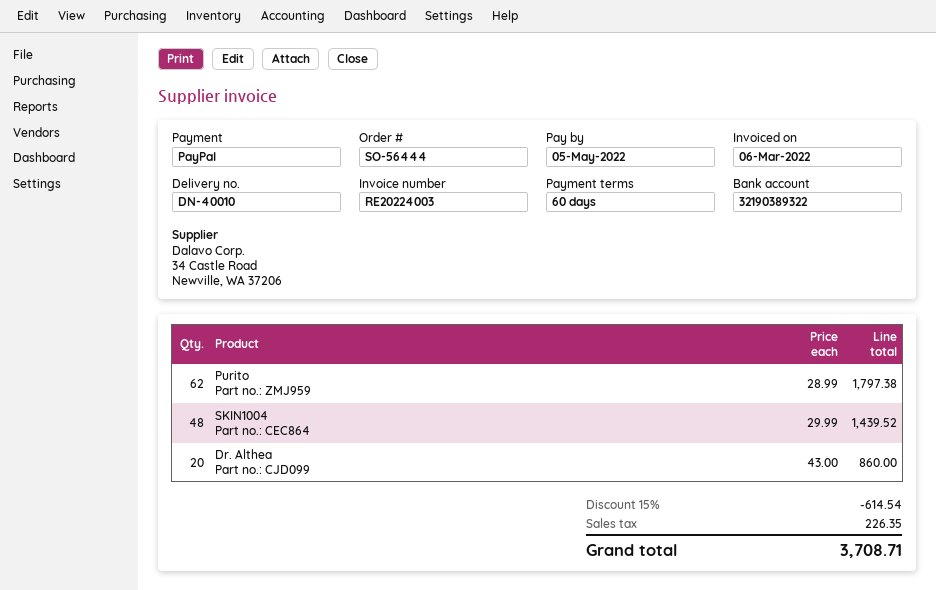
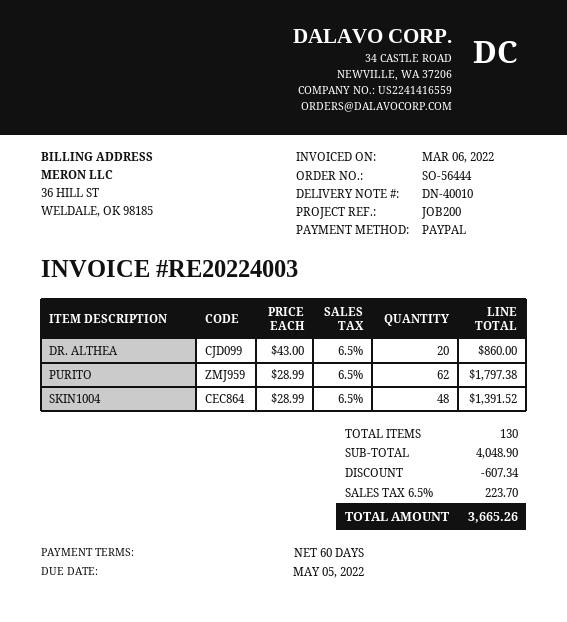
SKIN1004: 48 x 29.99 = 1439.52 -> 48 x 28.99 = 1391.52
discount: 614.54 -> 607.34
tax: 226.35 -> 223.70
total: 3708.71 -> 3665.26

